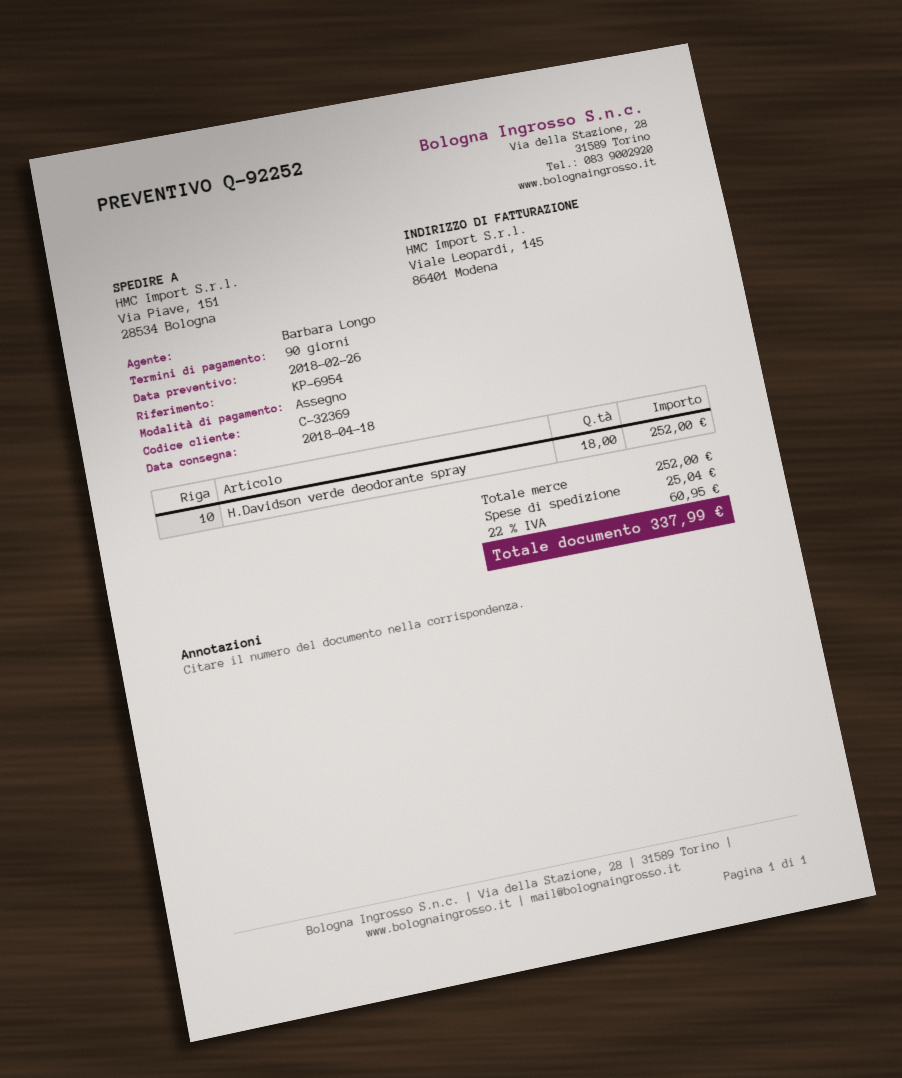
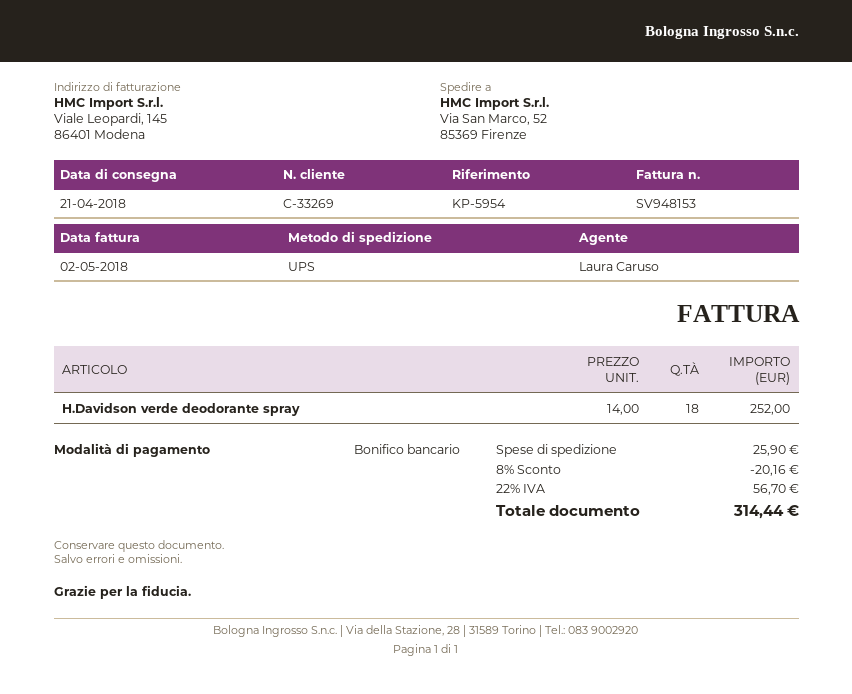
delivery date: 2018-04-18 -> 2018-04-21
customer number: C-32369 -> C-33269
reference: KP-6954 -> KP-5954
sales rep: Barbara Longo -> Laura Caruso
payment method: cheque -> bank transfer
ship to: Via Piave, 151, 28534 Bologna -> Via San Marco, 52, 85369 Firenze
discount: none -> 8% = 20.16
shipping: 25.04 -> 25.90
tax: 22% = 60.95 -> 22% = 56.70
total: 337.99 -> 314.44

